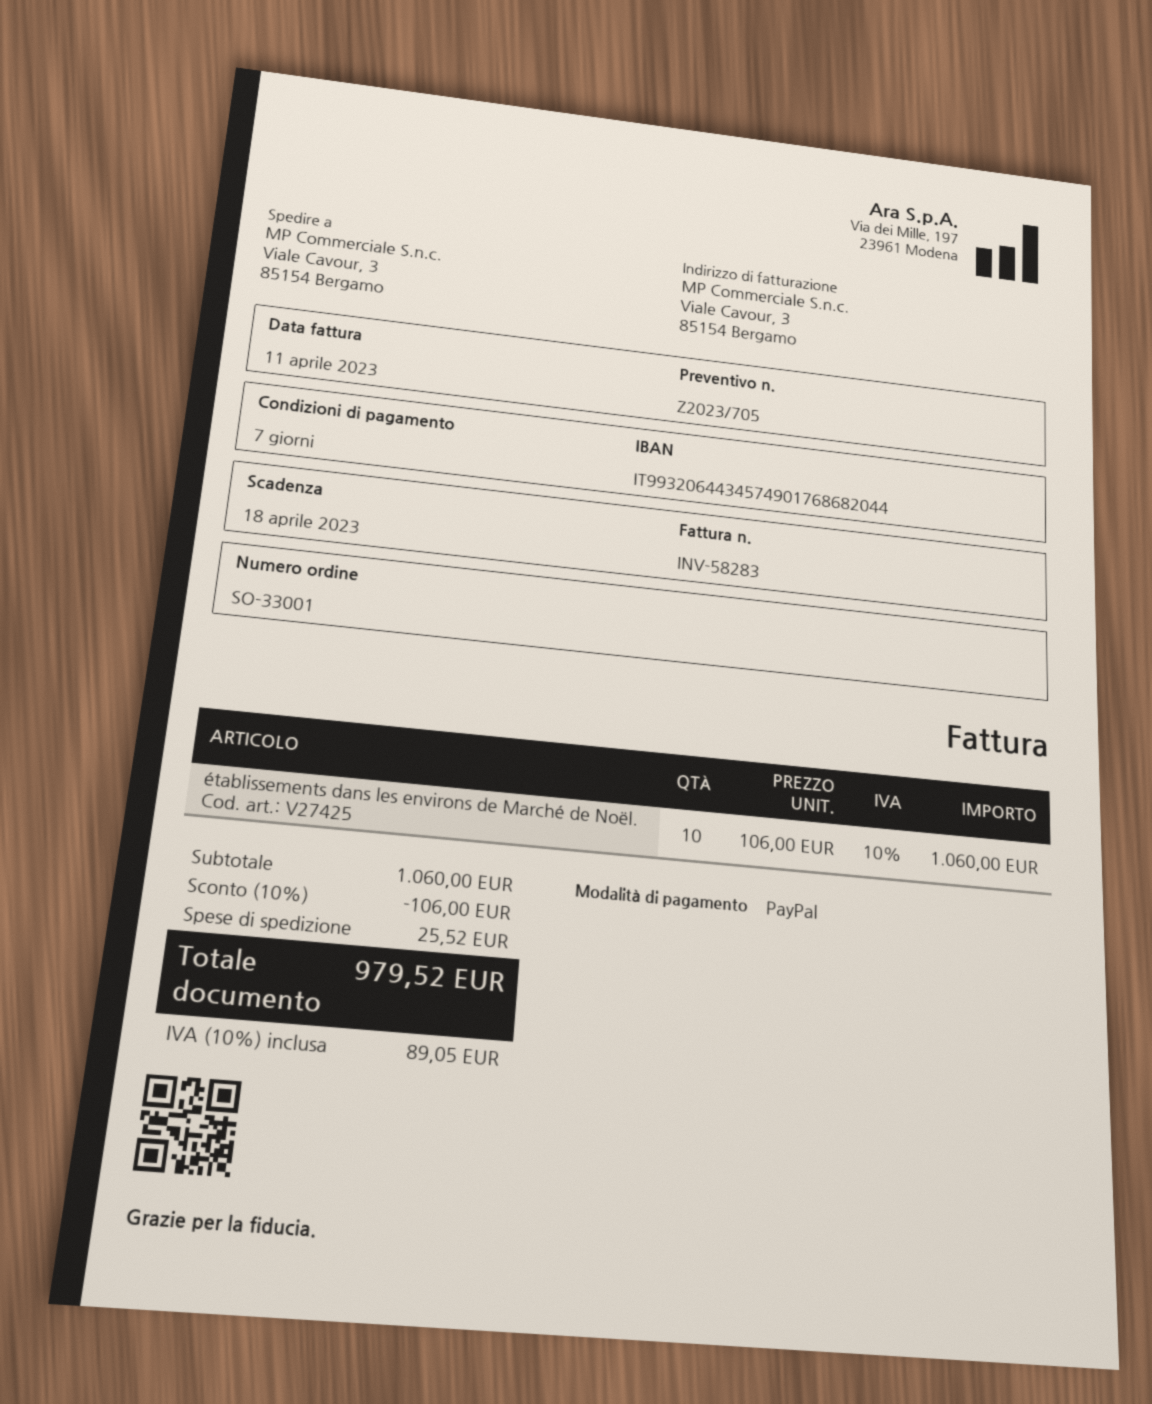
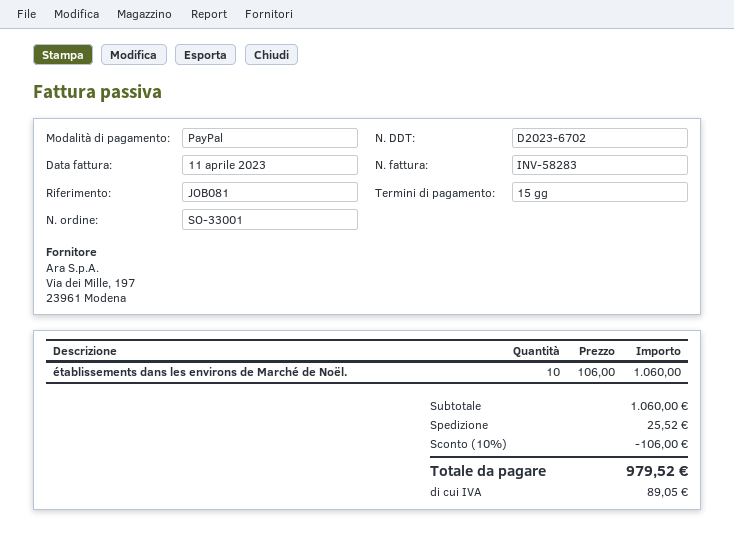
payment terms: 7 days -> 15 days

